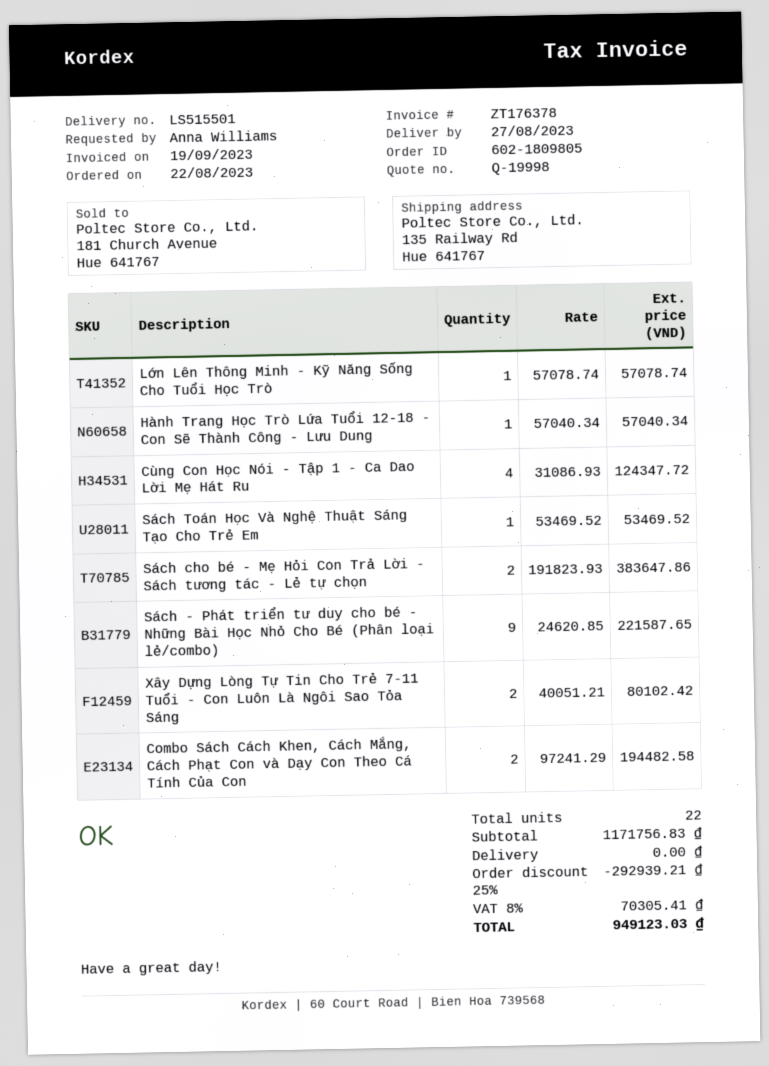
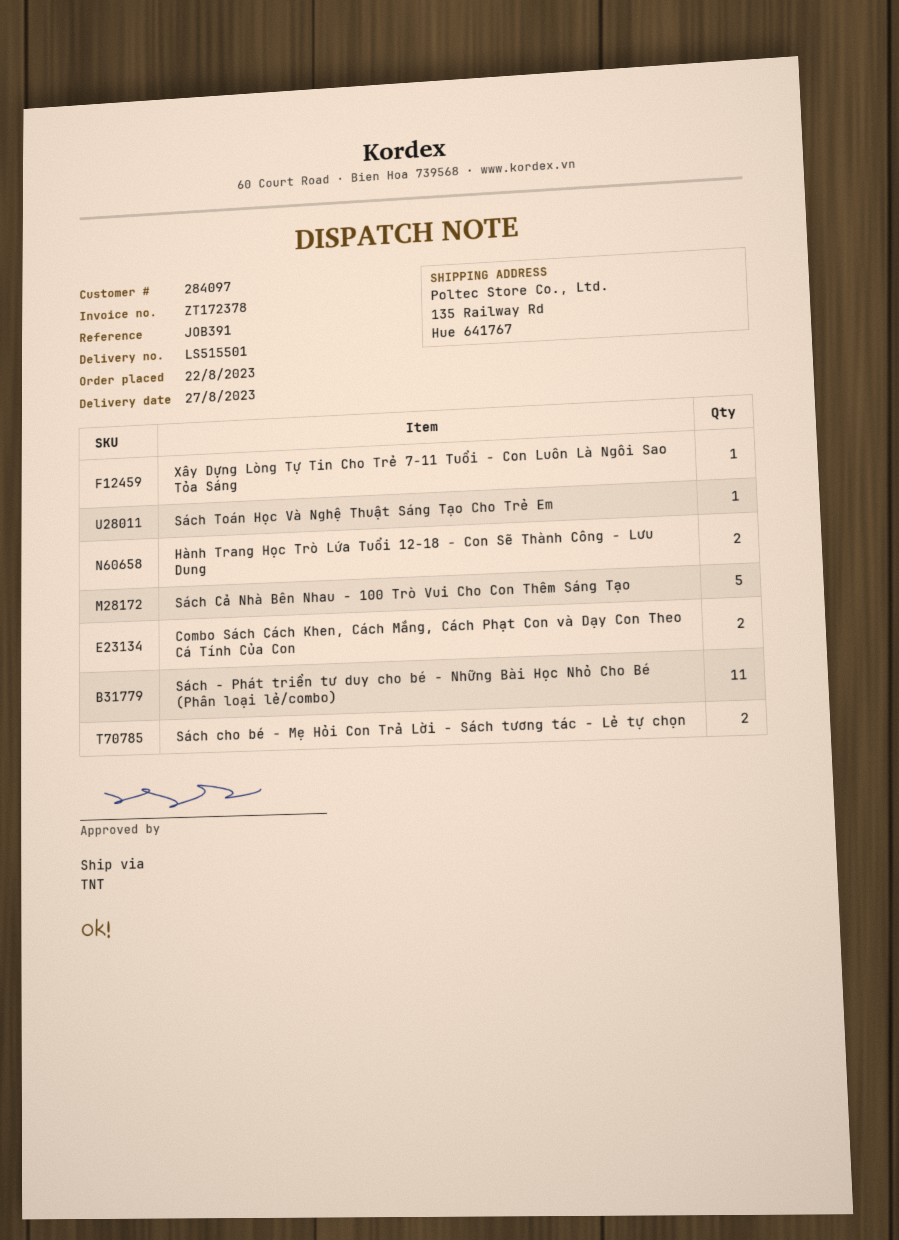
invoice number: ZT176378 -> ZT172378
Lớn Lên Thông Minh - Kỹ Năng Sống Cho Tuổi Học Trò: 1 -> none
Hành Trang Học Trò Lứa Tuổi 12-18 - Con Sẽ Thành Công - Lưu Dung: 1 -> 2
Cùng Con Học Nói - Tập 1 - Ca Dao Lời Mẹ Hát Ru: 4 -> none
Sách - Phát triển tư duy cho bé - Những Bài Học Nhỏ Cho Bé (Phân loại lẻ/combo): 9 -> 11
Xây Dựng Lòng Tự Tin Cho Trẻ 7-11 Tuổi - Con Luôn Là Ngôi Sao Tỏa Sáng: 2 -> 1
Sách Cả Nhà Bên Nhau - 100 Trò Vui Cho Con Thêm Sáng Tạo: none -> 5

